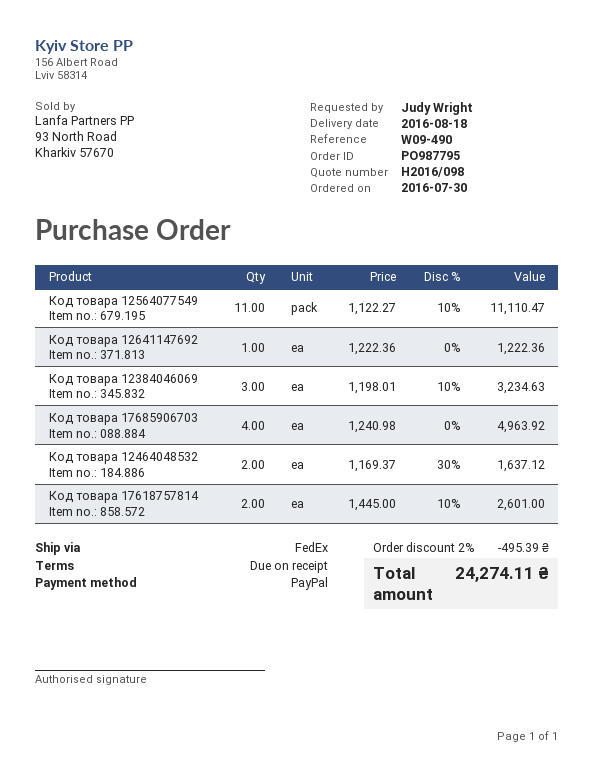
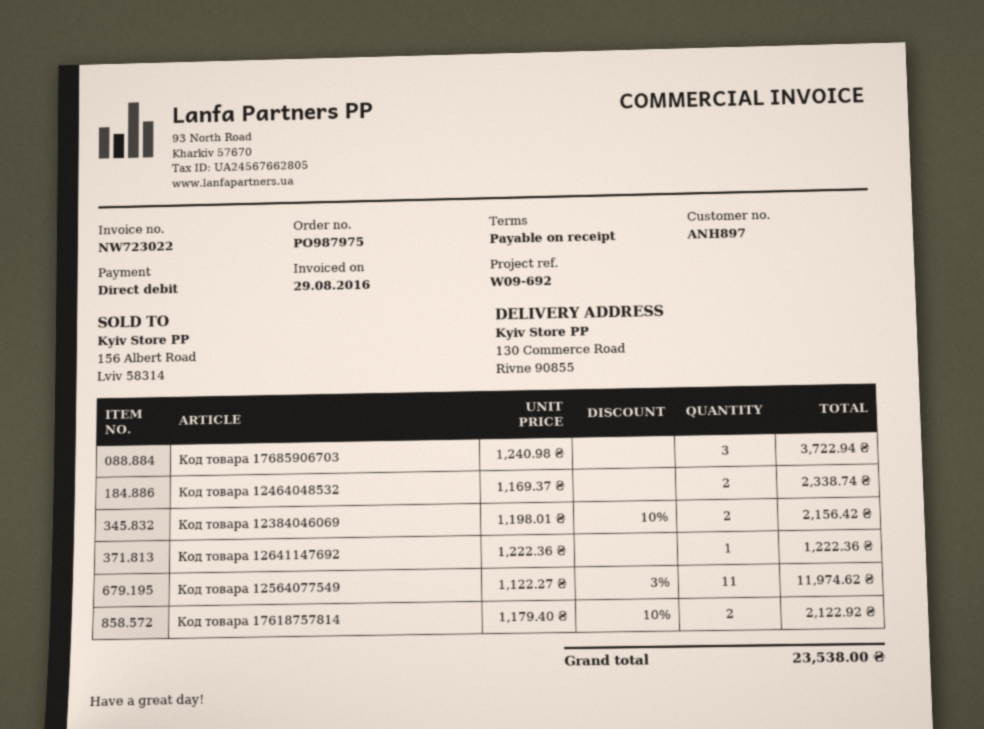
order number: PO987795 -> PO987975
reference: W09-490 -> W09-692
payment method: PayPal -> direct debit
Код товара 12564077549: 11 x 1122.27 - 10% = 11110.47 -> 11 x 1122.27 - 3% = 11974.62
Код товара 12384046069: 3 x 1198.01 - 10% = 3234.63 -> 2 x 1198.01 - 10% = 2156.42
Код товара 17685906703: 4 x 1240.98 = 4963.92 -> 3 x 1240.98 = 3722.94
Код товара 12464048532: 2 x 1169.37 - 30% = 1637.12 -> 2 x 1169.37 = 2338.74
Код товара 17618757814: 2 x 1445.00 - 10% = 2601.00 -> 2 x 1179.40 - 10% = 2122.92
discount: 2% = 495.39 -> none
total: 24274.11 -> 23538.00

